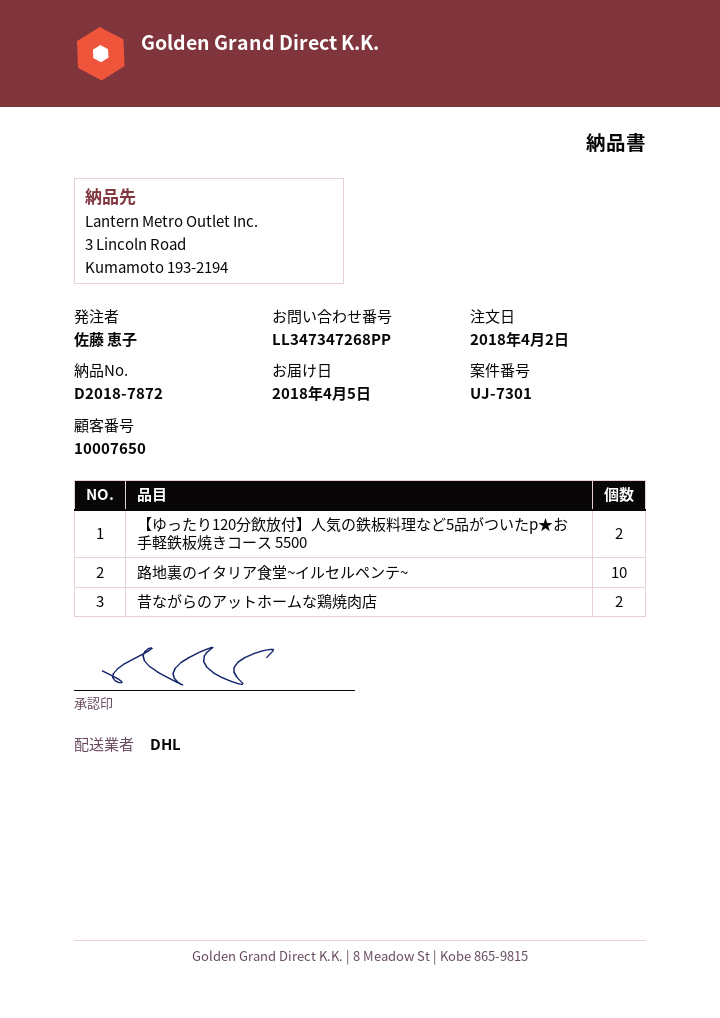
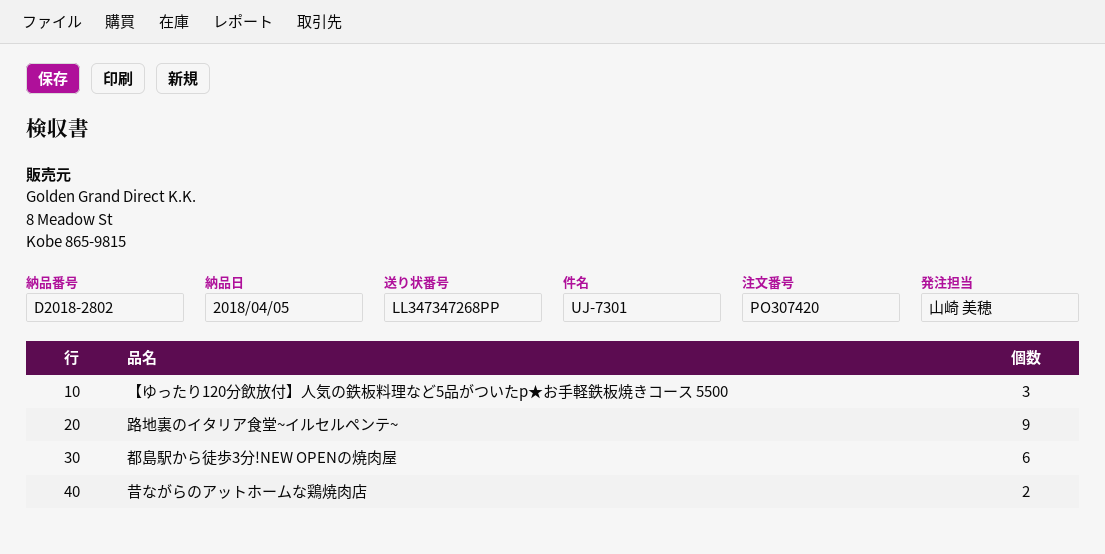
delivery note number: D2018-7872 -> D2018-2802
ordered by: 佐藤 恵子 -> 山崎 美穂
【ゆったり120分飲放付】人気の鉄板料理など5品がついたp★お手軽鉄板焼きコース 5500: 2 -> 3
路地裏のイタリア食堂~イルセルペンテ~: 10 -> 9
都島駅から徒歩3分!NEW OPENの焼肉屋: none -> 6

